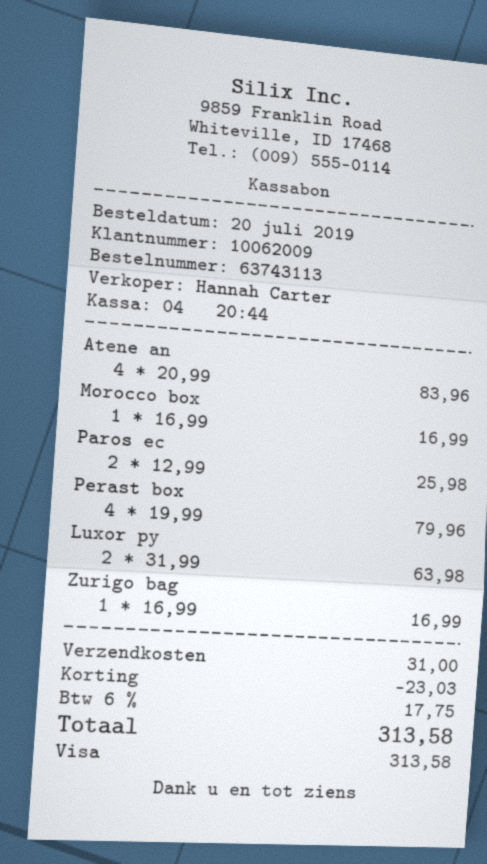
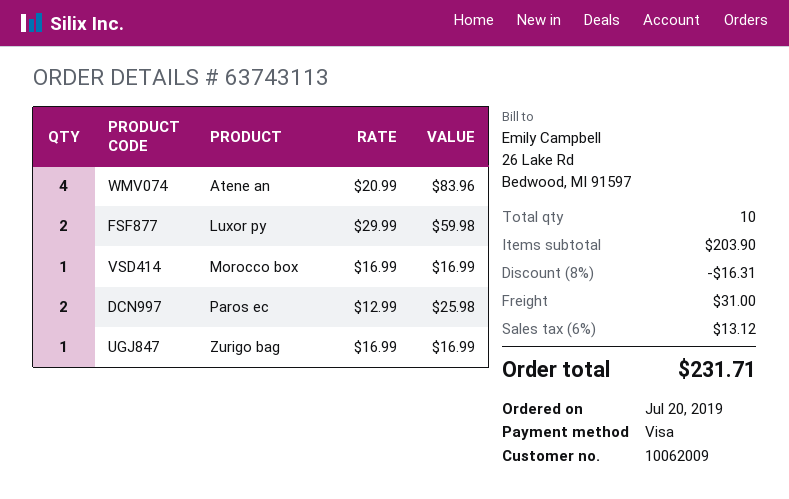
Perast box: 4 x 19.99 = 79.96 -> none
Luxor py: 2 x 31.99 = 63.98 -> 2 x 29.99 = 59.98
discount: 23.03 -> 16.31
tax: 6% = 17.75 -> 6% = 13.12
total: 313.58 -> 231.71

